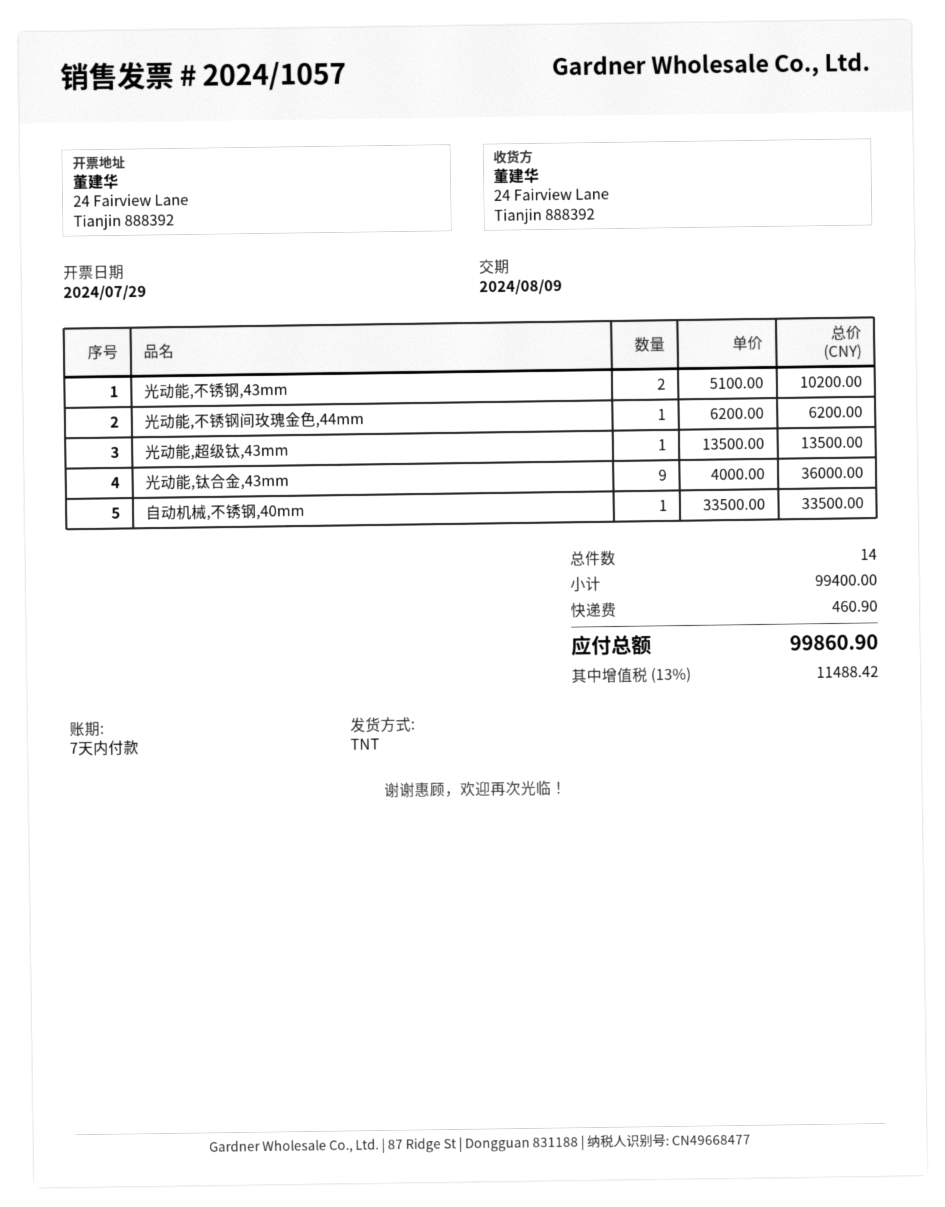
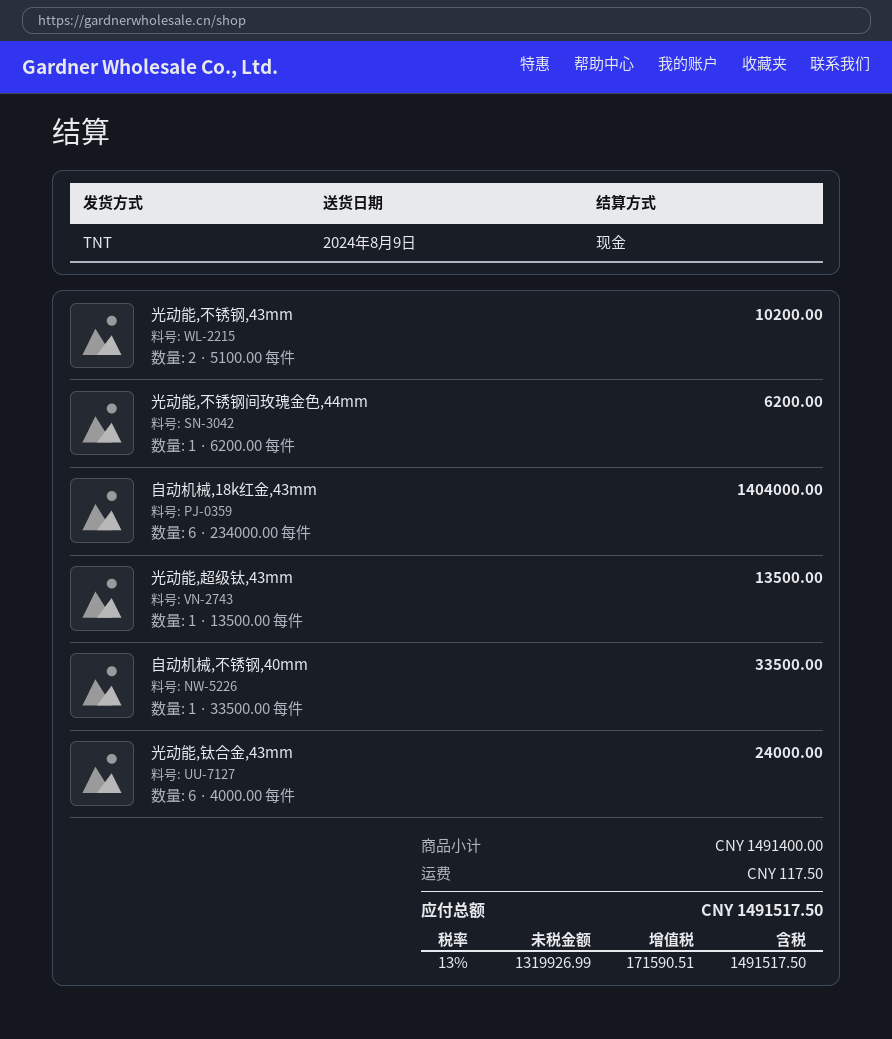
光动能,钛合金,43mm: 9 x 4000.00 = 36000.00 -> 6 x 4000.00 = 24000.00
自动机械,18k红金,43mm: none -> 6 x 234000.00 = 1404000.00
subtotal: 99400.00 -> 1491400.00
shipping: 460.90 -> 117.50
tax: 13% = 11488.42 -> 13% = 171590.51
total: 99860.90 -> 1491517.50

